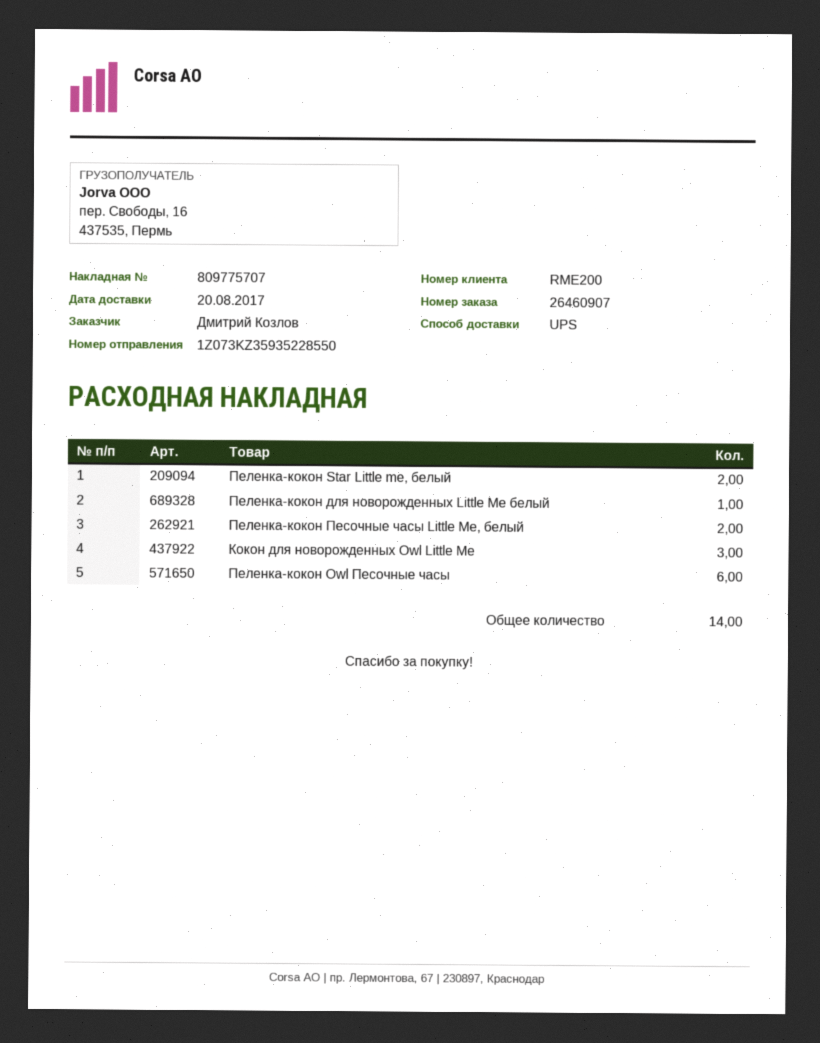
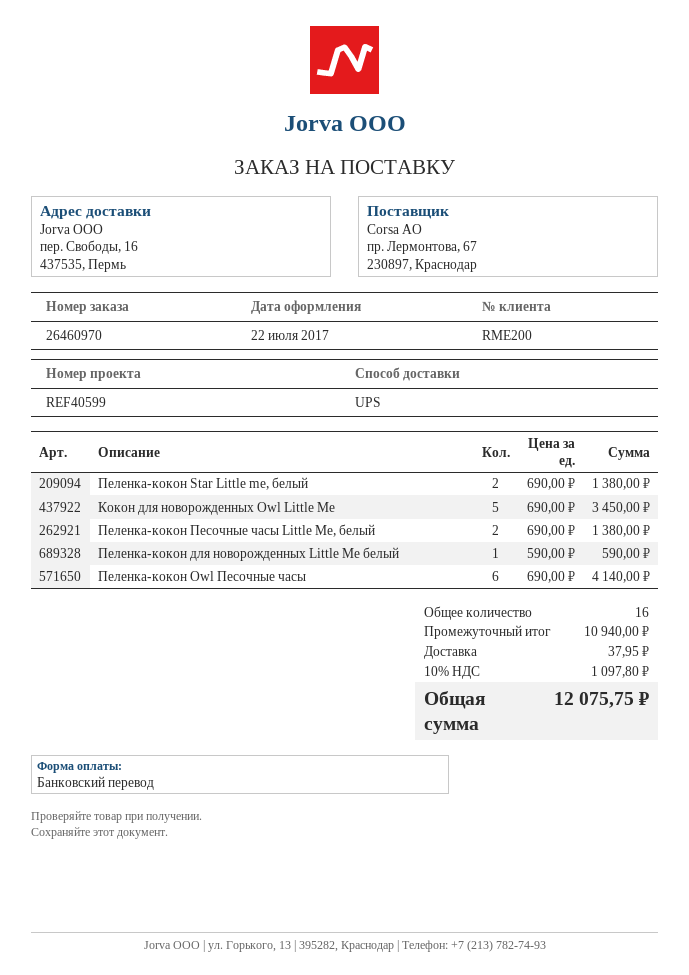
order number: 26460907 -> 26460970
Кокон для новорожденных Owl Little Me: 3 -> 5
total quantity: 14 -> 16

